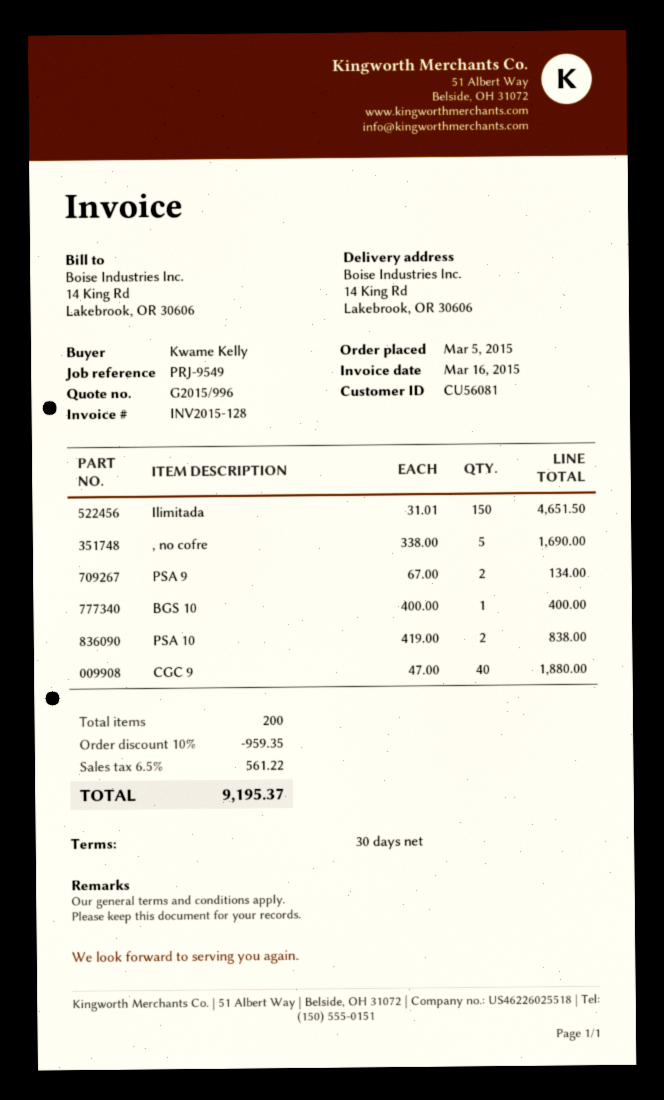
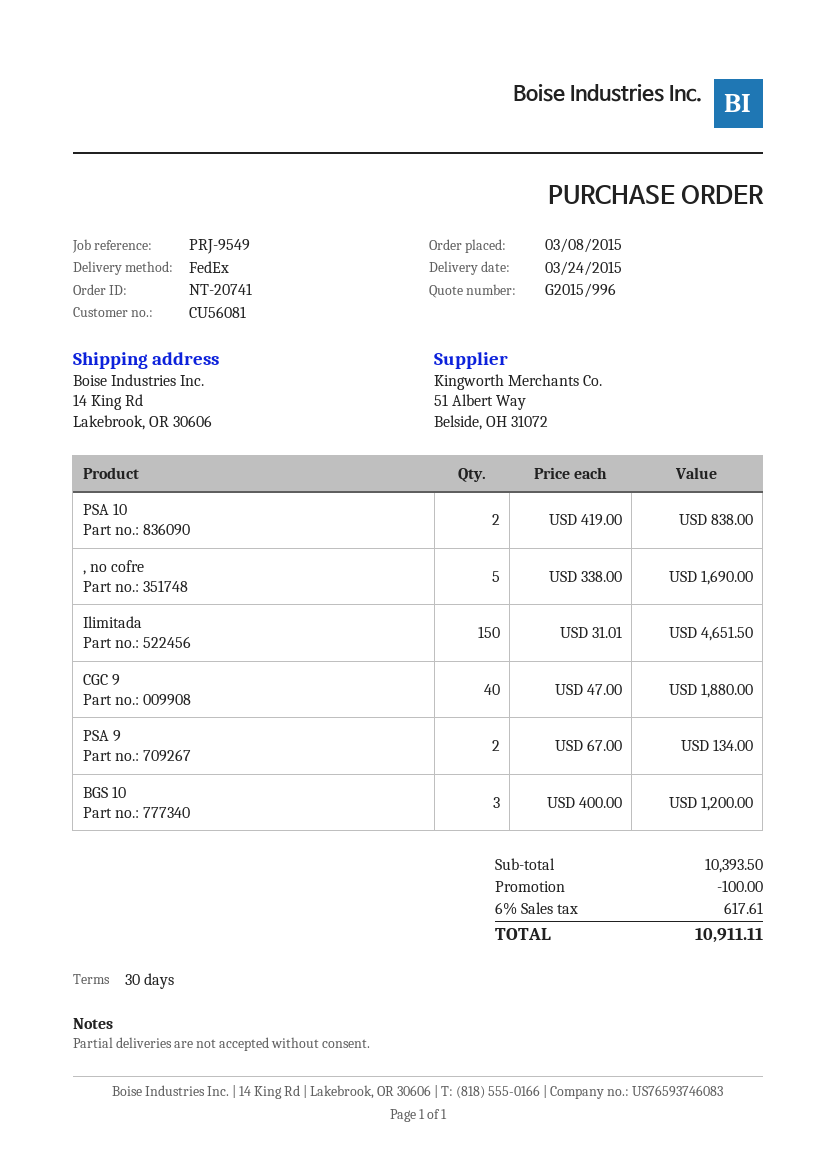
order date: 2015-03-05 -> 2015-03-08
BGS 10: 1 x 400.00 = 400.00 -> 3 x 400.00 = 1200.00
discount: 959.35 -> 100.00
tax: 6.5% = 561.22 -> 6% = 617.61
total: 9195.37 -> 10911.11

